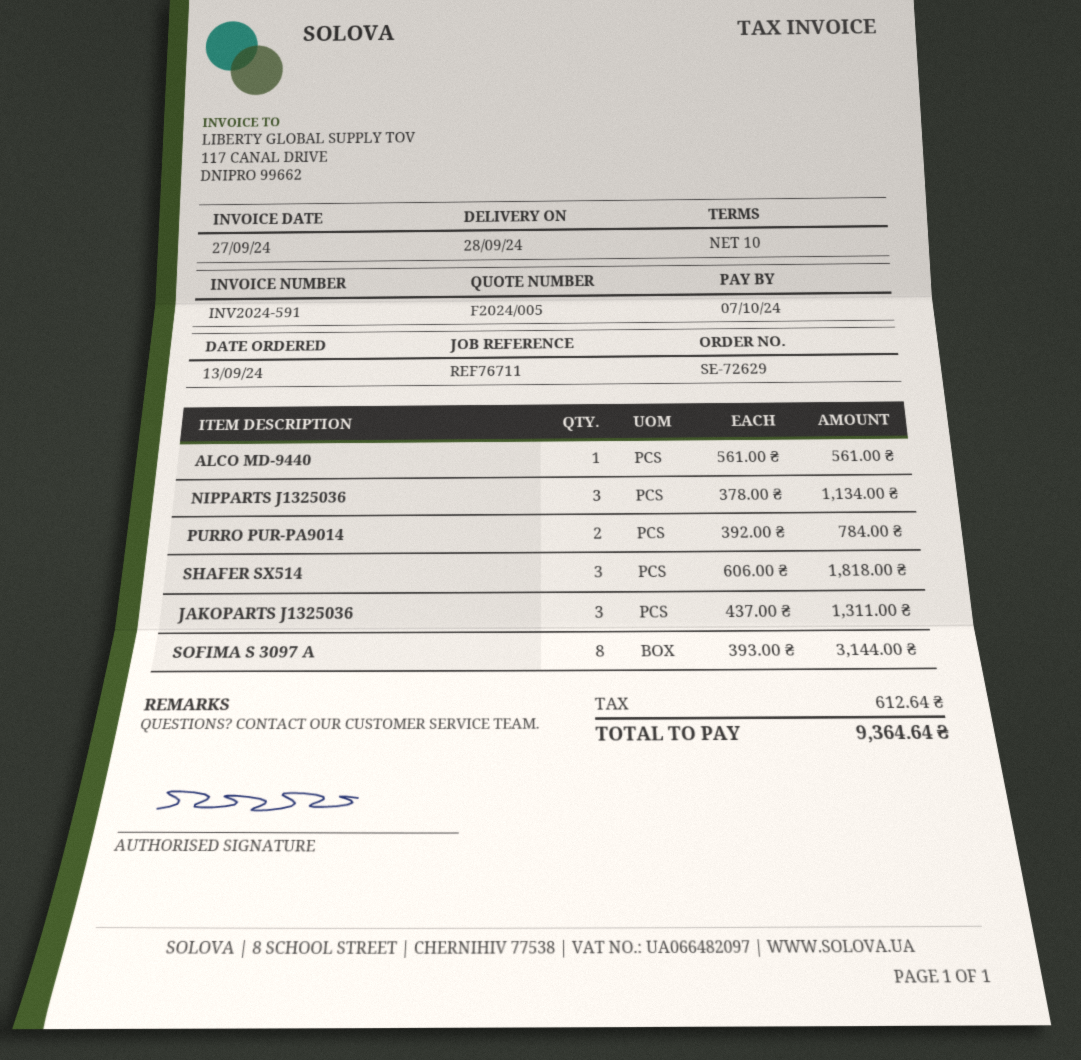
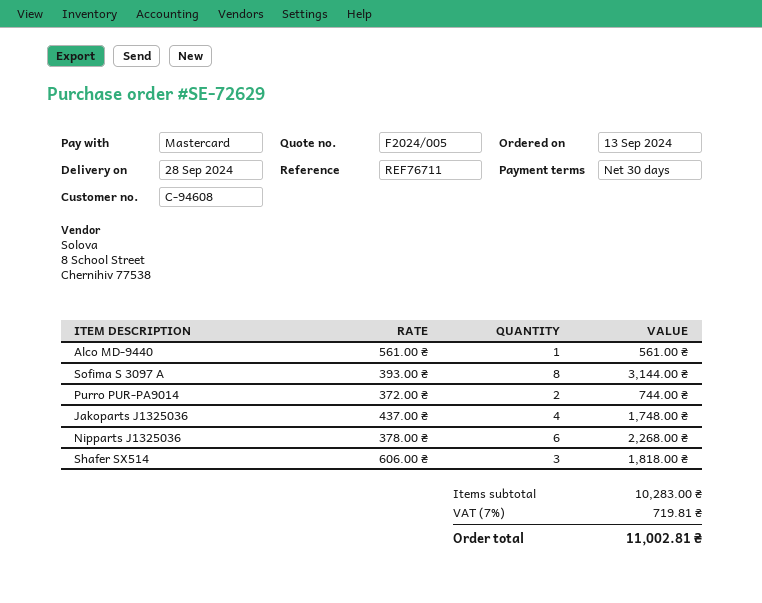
payment terms: 10 days -> 30 days
NIPPARTS J1325036: 3 x 378.00 = 1134.00 -> 6 x 378.00 = 2268.00
PURRO PUR-PA9014: 2 x 392.00 = 784.00 -> 2 x 372.00 = 744.00
JAKOPARTS J1325036: 3 x 437.00 = 1311.00 -> 4 x 437.00 = 1748.00
tax: 612.64 -> 719.81
total: 9364.64 -> 11002.81

